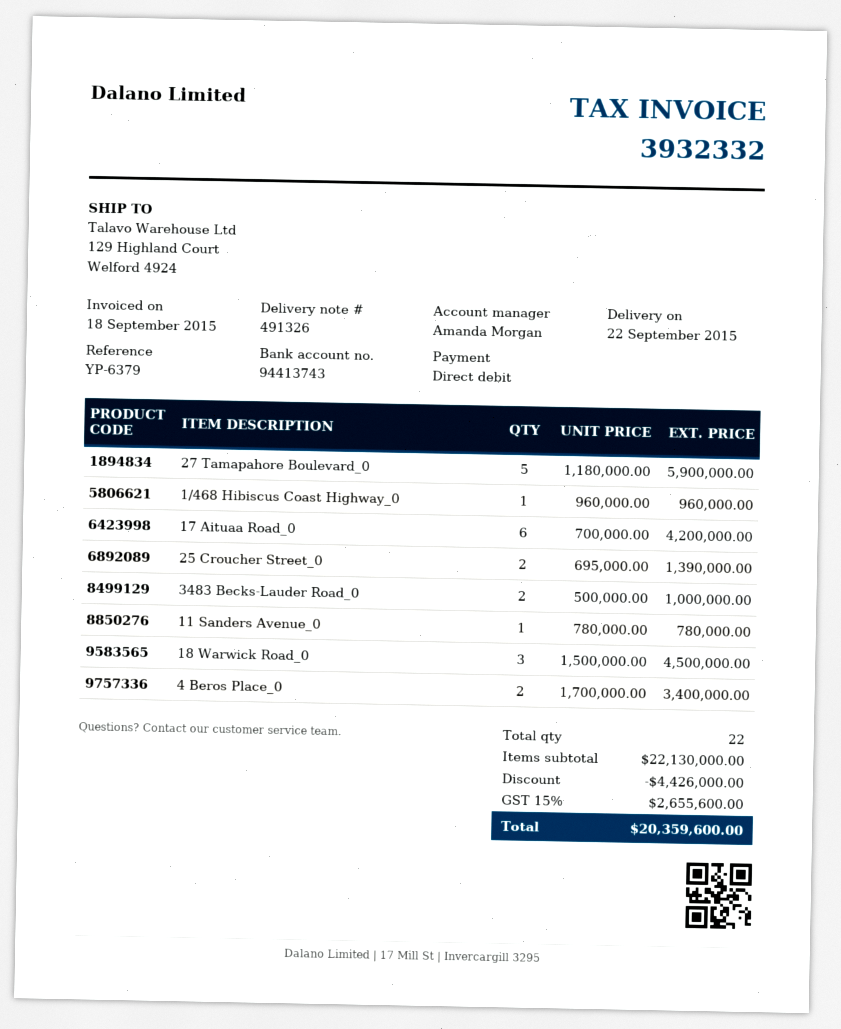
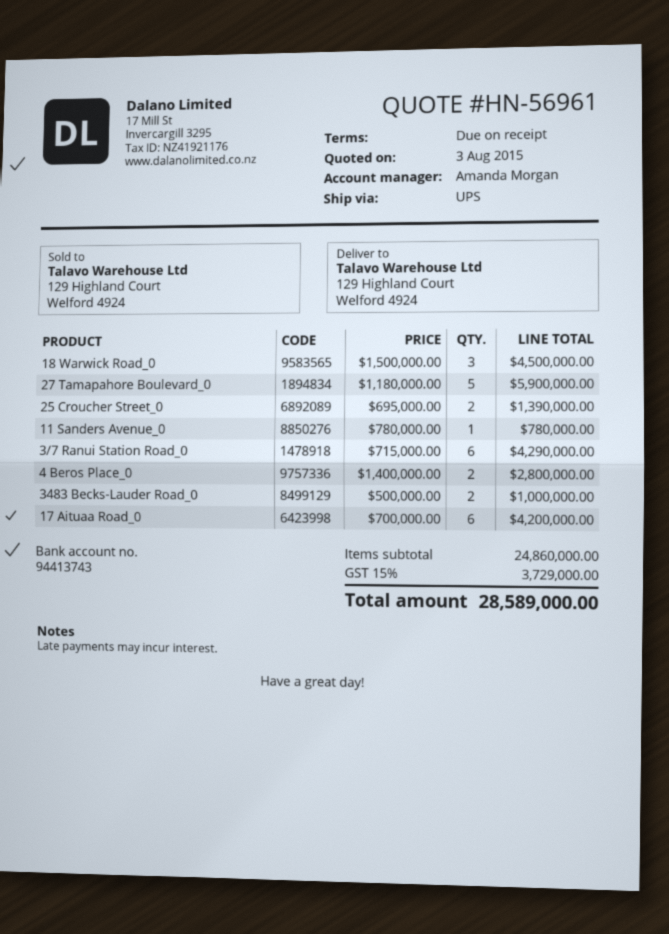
1/468 Hibiscus Coast Highway_0: 1 x 960000.00 = 960000.00 -> none
4 Beros Place_0: 2 x 1700000.00 = 3400000.00 -> 2 x 1400000.00 = 2800000.00
3/7 Ranui Station Road_0: none -> 6 x 715000.00 = 4290000.00
subtotal: 22130000.00 -> 24860000.00
discount: 4426000.00 -> none
tax: 15% = 2655600.00 -> 15% = 3729000.00
total: 20359600.00 -> 28589000.00

